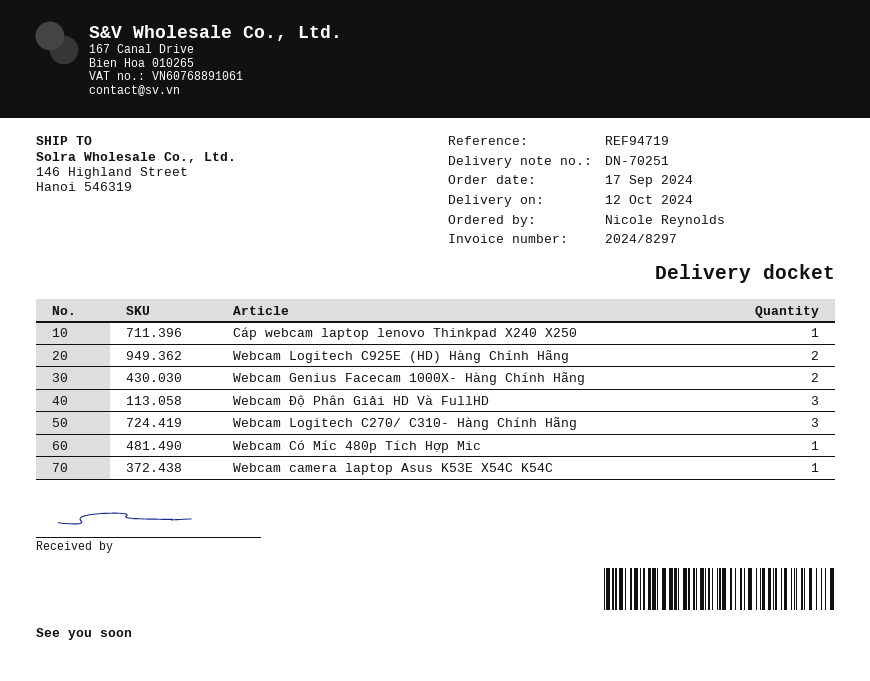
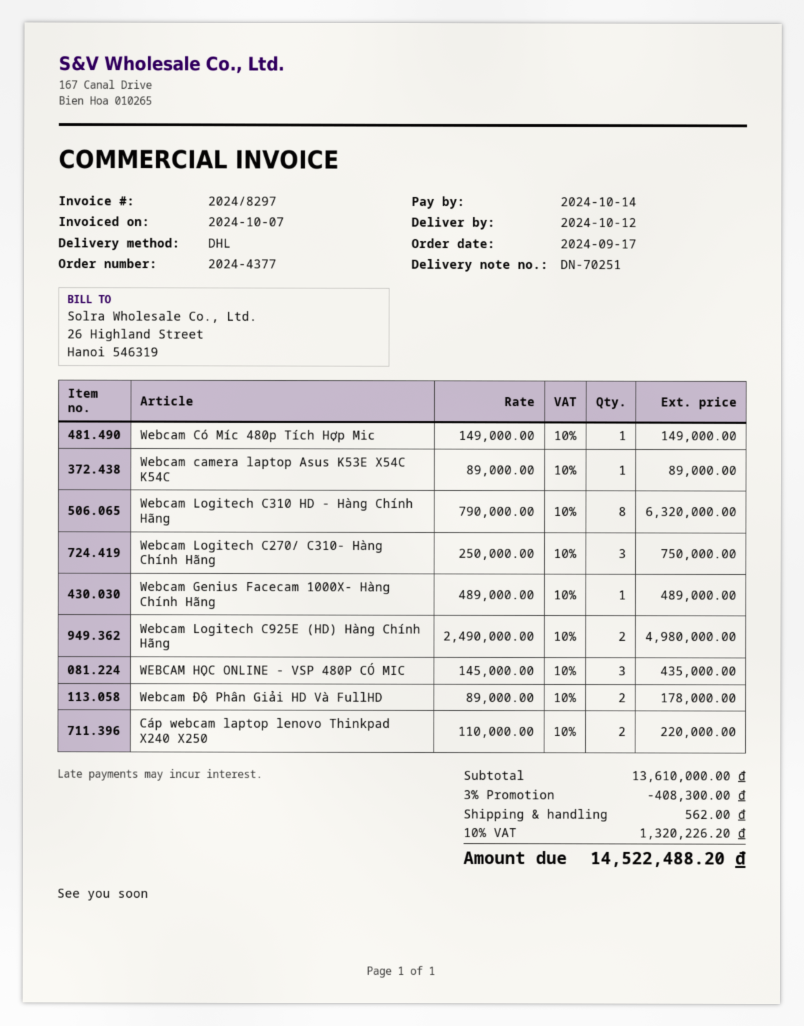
Cáp webcam laptop lenovo Thinkpad X240 X250: 1 -> 2
Webcam Genius Facecam 1000X- Hàng Chính Hãng: 2 -> 1
Webcam Độ Phân Giải HD Và FullHD: 3 -> 2
Webcam Logitech C310 HD - Hàng Chính Hãng: none -> 8
WEBCAM HỌC ONLINE - VSP 480P CÓ MIC: none -> 3

